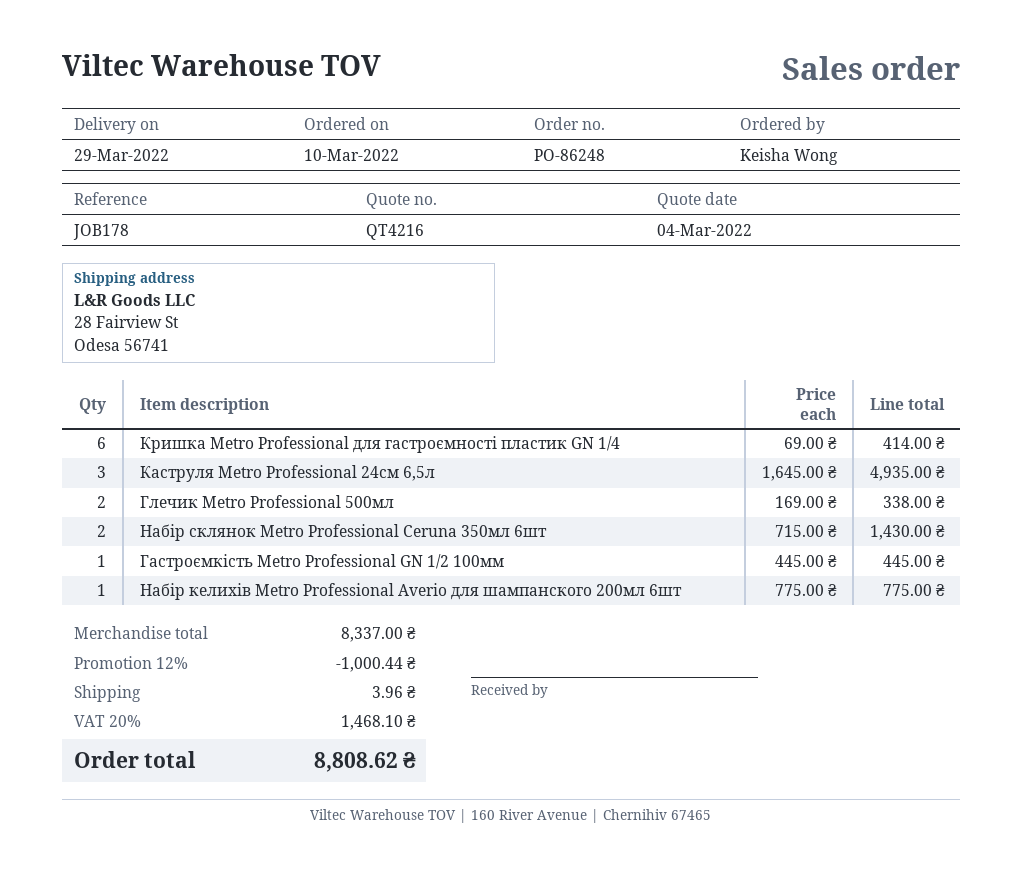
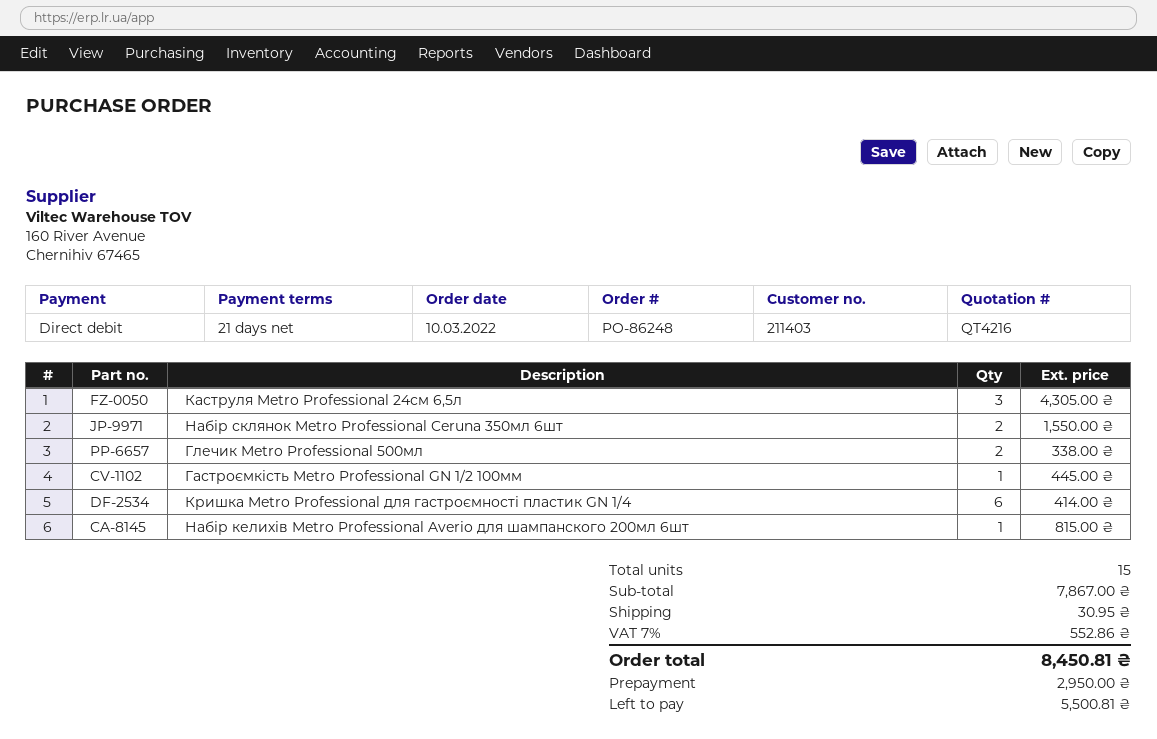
Каструля Metro Professional 24см 6,5л: 3 for 4935.00 -> 3 for 4305.00
Набір склянок Metro Professional Ceruna 350мл 6шт: 2 for 1430.00 -> 2 for 1550.00
Набір келихів Metro Professional Averio для шампанского 200мл 6шт: 1 for 775.00 -> 1 for 815.00
subtotal: 8337.00 -> 7867.00
discount: 12% = 1000.44 -> none
shipping: 3.96 -> 30.95
tax: 20% = 1468.10 -> 7% = 552.86
total: 8808.62 -> 8450.81

